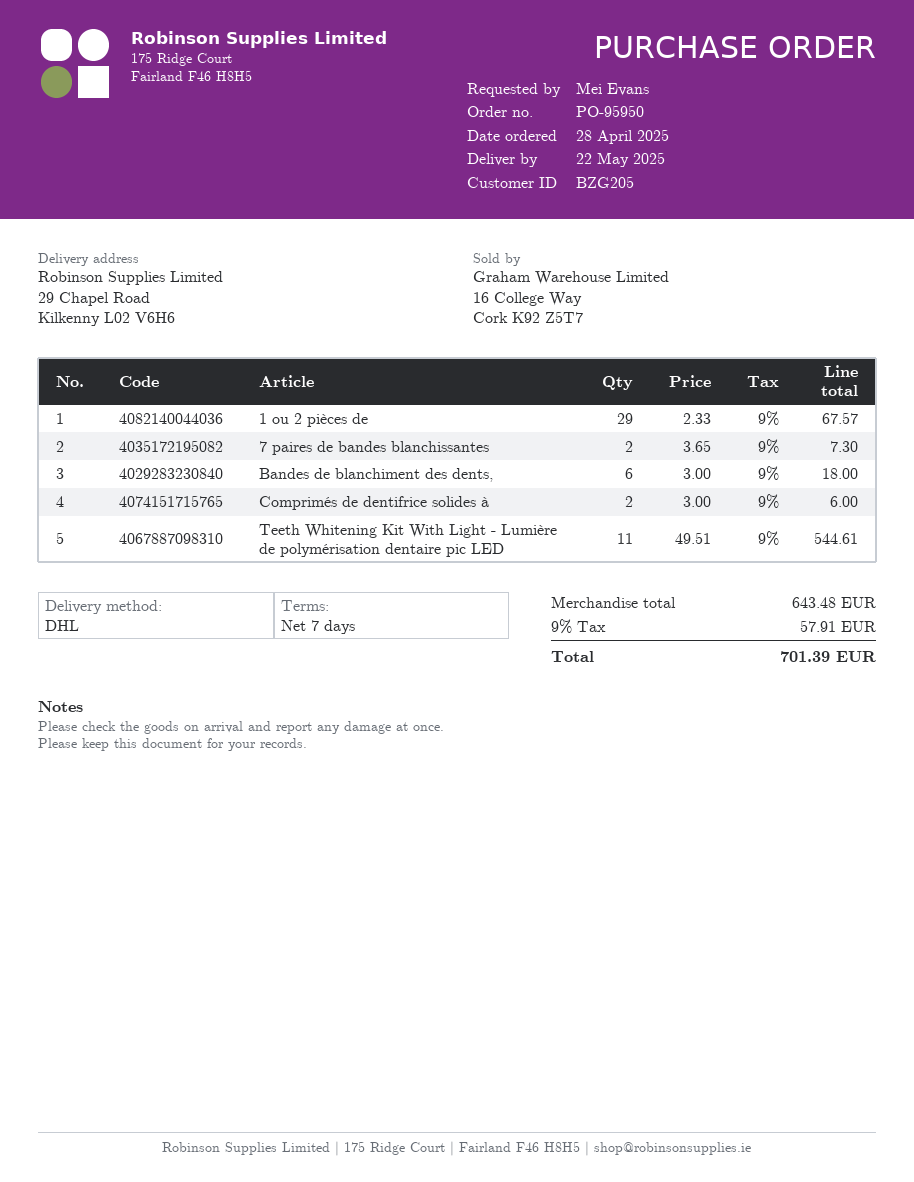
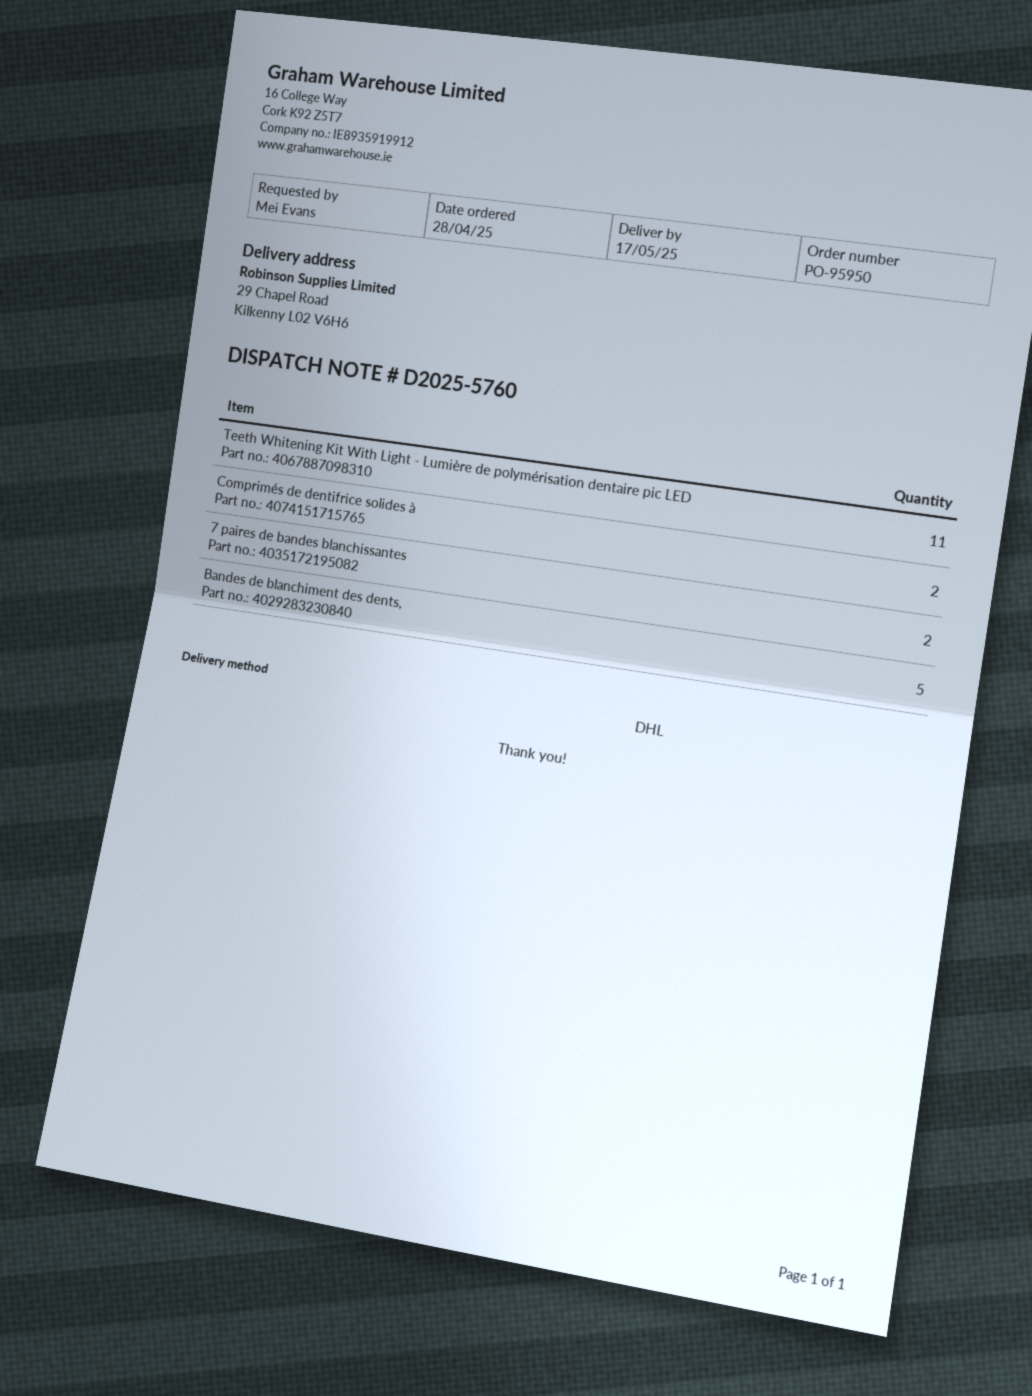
delivery date: 2025-05-22 -> 2025-05-17
1 ou 2 pièces de: 29 -> none
Bandes de blanchiment des dents,: 6 -> 5

